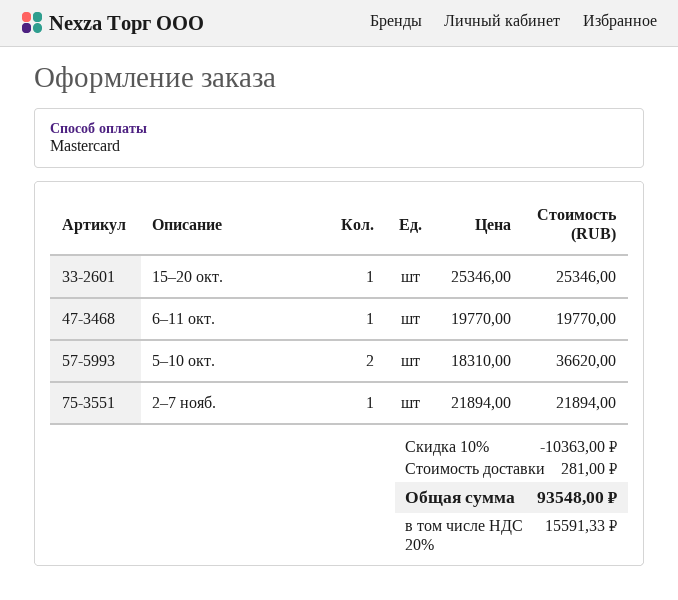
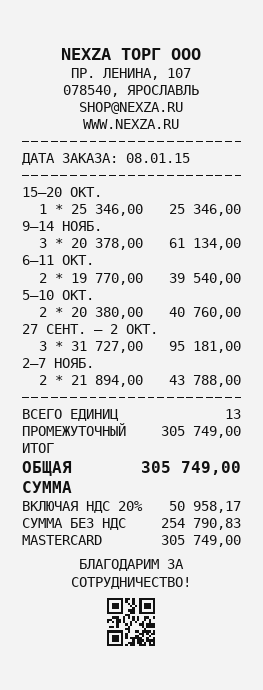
6–11 окт.: 1 x 19770.00 = 19770.00 -> 2 x 19770.00 = 39540.00
5–10 окт.: 2 x 18310.00 = 36620.00 -> 2 x 20380.00 = 40760.00
2–7 нояб.: 1 x 21894.00 = 21894.00 -> 2 x 21894.00 = 43788.00
9–14 НОЯБ.: none -> 3 x 20378.00 = 61134.00
27 СЕНТ. – 2 ОКТ.: none -> 3 x 31727.00 = 95181.00
discount: 10% = 10363.00 -> none
shipping: 281.00 -> none
tax: 20% = 15591.33 -> 20% = 50958.17
total: 93548.00 -> 305749.00

